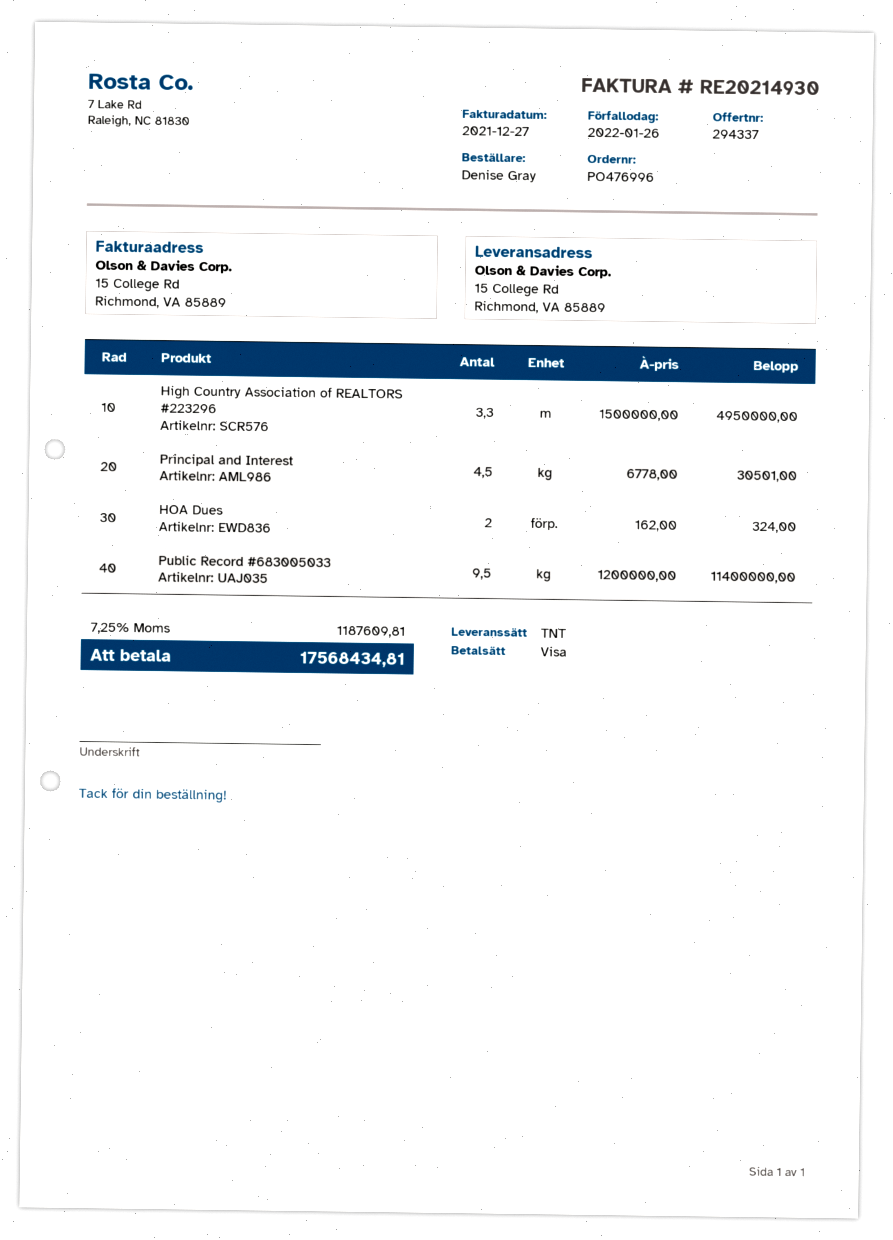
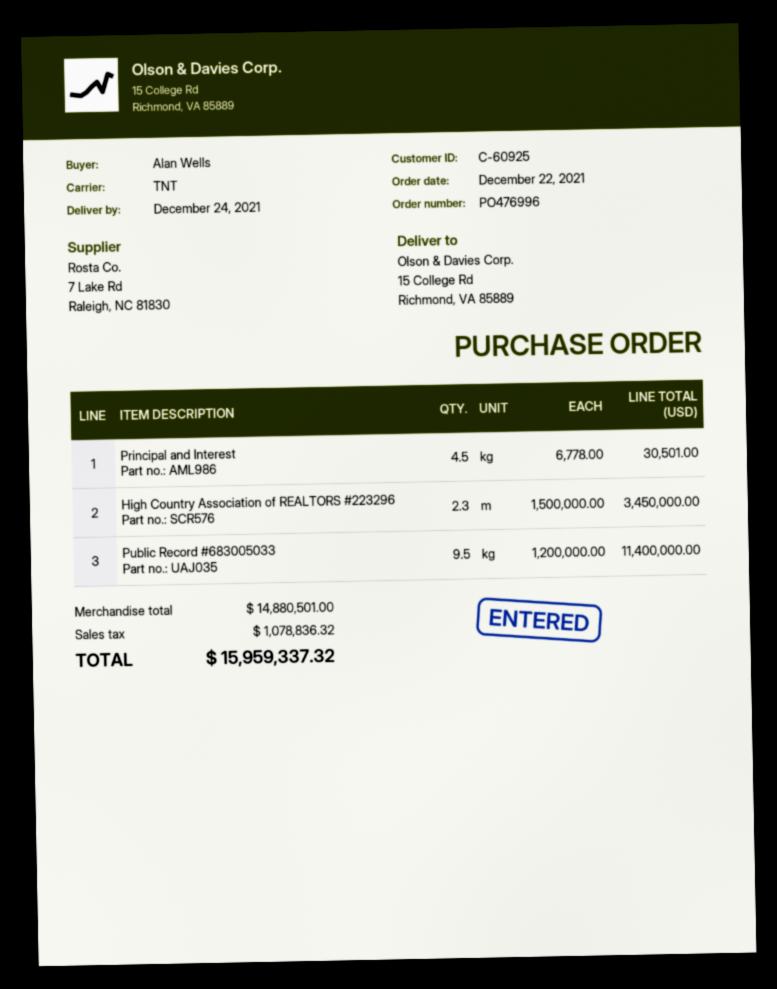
ordered by: Denise Gray -> Alan Wells
High Country Association of REALTORS #223296: 3.3 x 1500000.00 = 4950000.00 -> 2.3 x 1500000.00 = 3450000.00
HOA Dues: 2 x 162.00 = 324.00 -> none
tax: 1187609.81 -> 1078836.32
total: 17568434.81 -> 15959337.32

